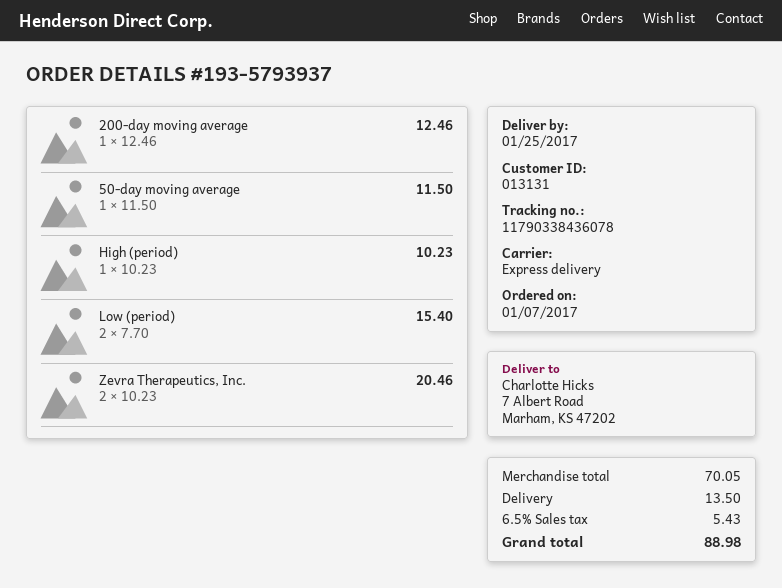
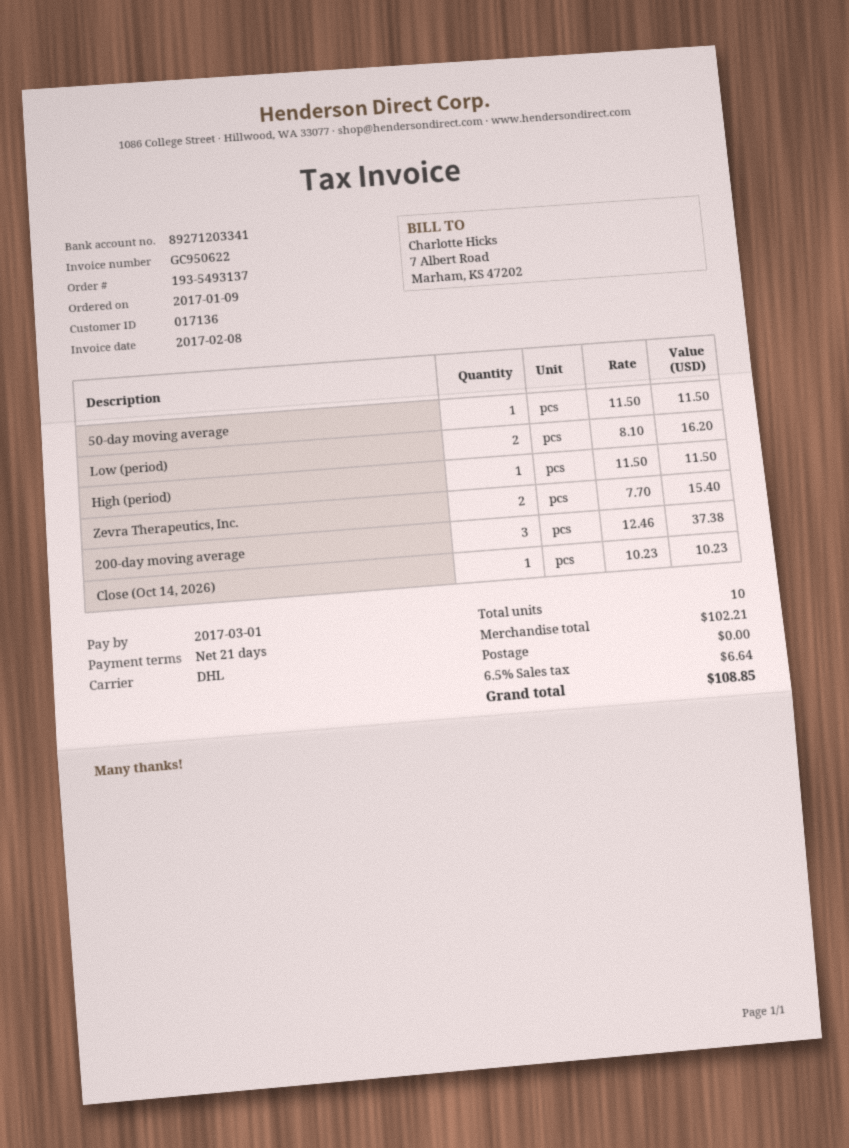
order number: 193-5793937 -> 193-5493137
order date: 2017-01-07 -> 2017-01-09
customer number: 013131 -> 017136
shipping method: express -> DHL
200-day moving average: 1 x 12.46 = 12.46 -> 3 x 12.46 = 37.38
High (period): 1 x 10.23 = 10.23 -> 1 x 11.50 = 11.50
Low (period): 2 x 7.70 = 15.40 -> 2 x 8.10 = 16.20
Zevra Therapeutics, Inc.: 2 x 10.23 = 20.46 -> 2 x 7.70 = 15.40
Close (Oct 14, 2026): none -> 1 x 10.23 = 10.23
subtotal: 70.05 -> 102.21
shipping: 13.50 -> 0.00
tax: 6.5% = 5.43 -> 6.5% = 6.64
total: 88.98 -> 108.85

